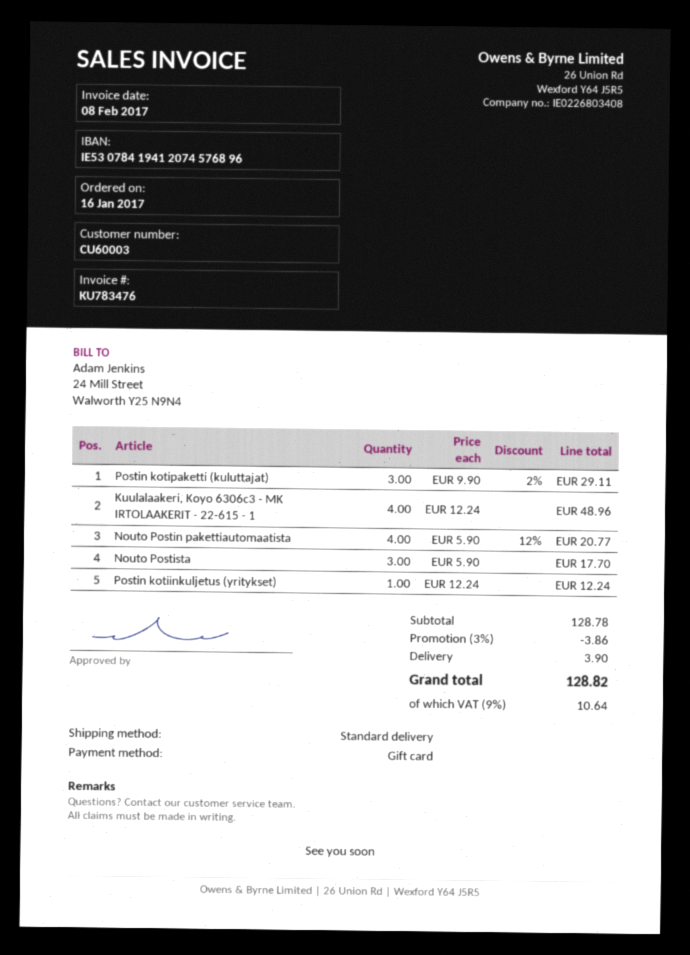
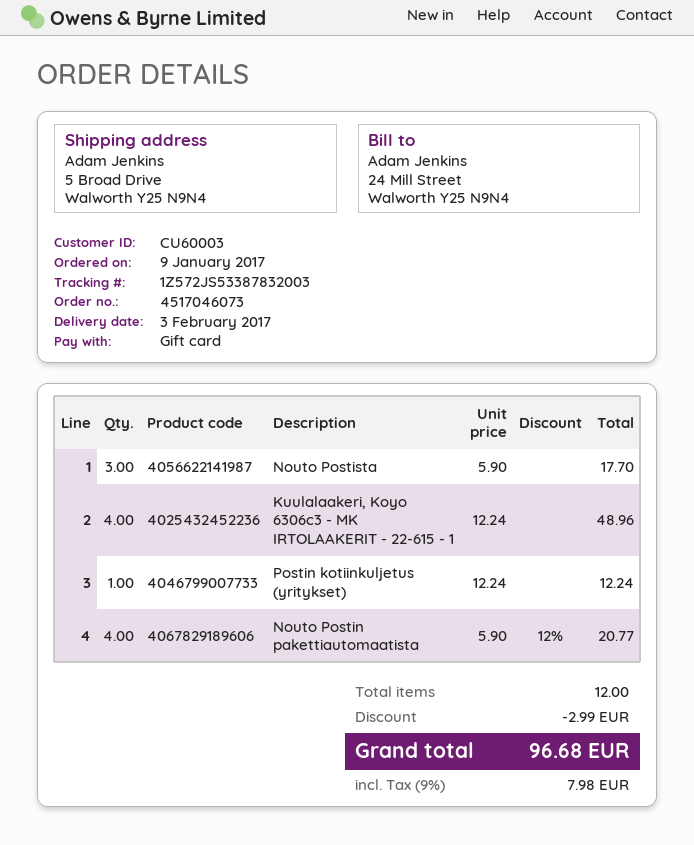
order date: 2017-01-16 -> 2017-01-09
Postin kotipaketti (kuluttajat): 3 x 9.90 - 2% = 29.11 -> none
discount: 3.86 -> 2.99
shipping: 3.90 -> none
tax: 9% = 10.64 -> 9% = 7.98
total: 128.82 -> 96.68

